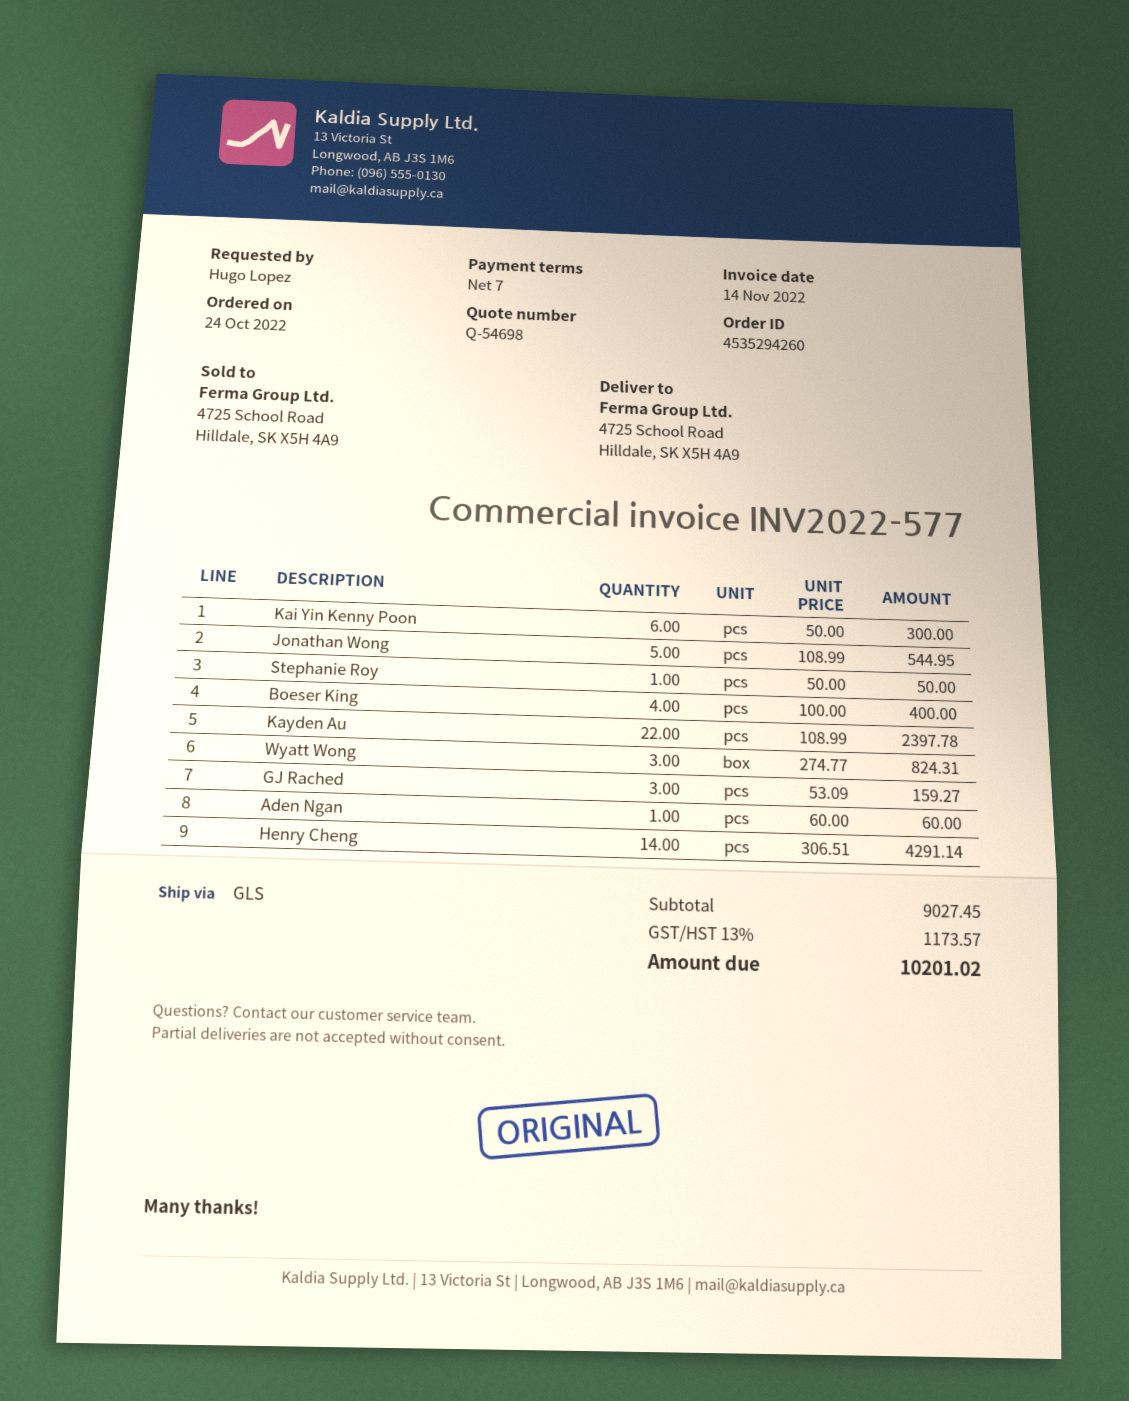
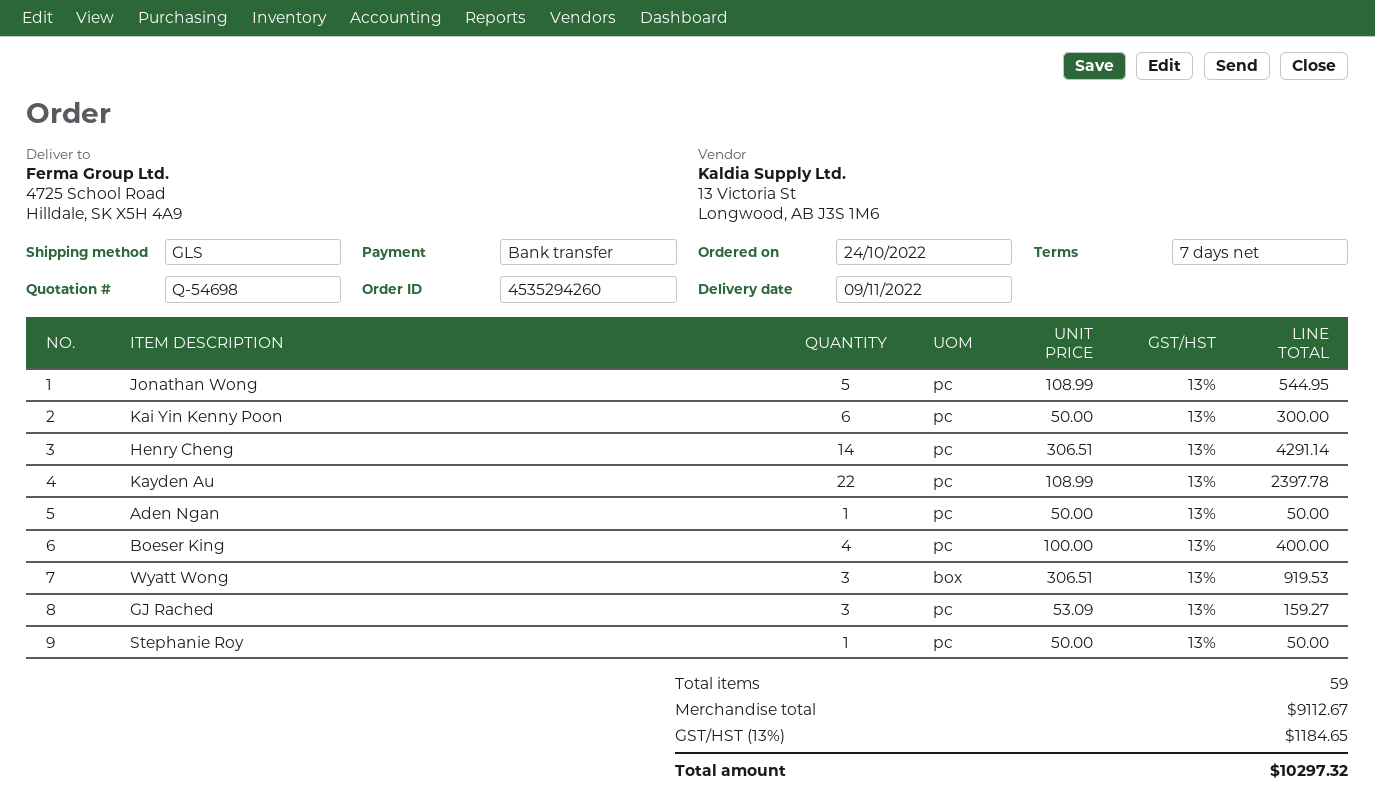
Wyatt Wong: 3 x 274.77 = 824.31 -> 3 x 306.51 = 919.53
Aden Ngan: 1 x 60.00 = 60.00 -> 1 x 50.00 = 50.00
subtotal: 9027.45 -> 9112.67
tax: 13% = 1173.57 -> 13% = 1184.65
total: 10201.02 -> 10297.32

